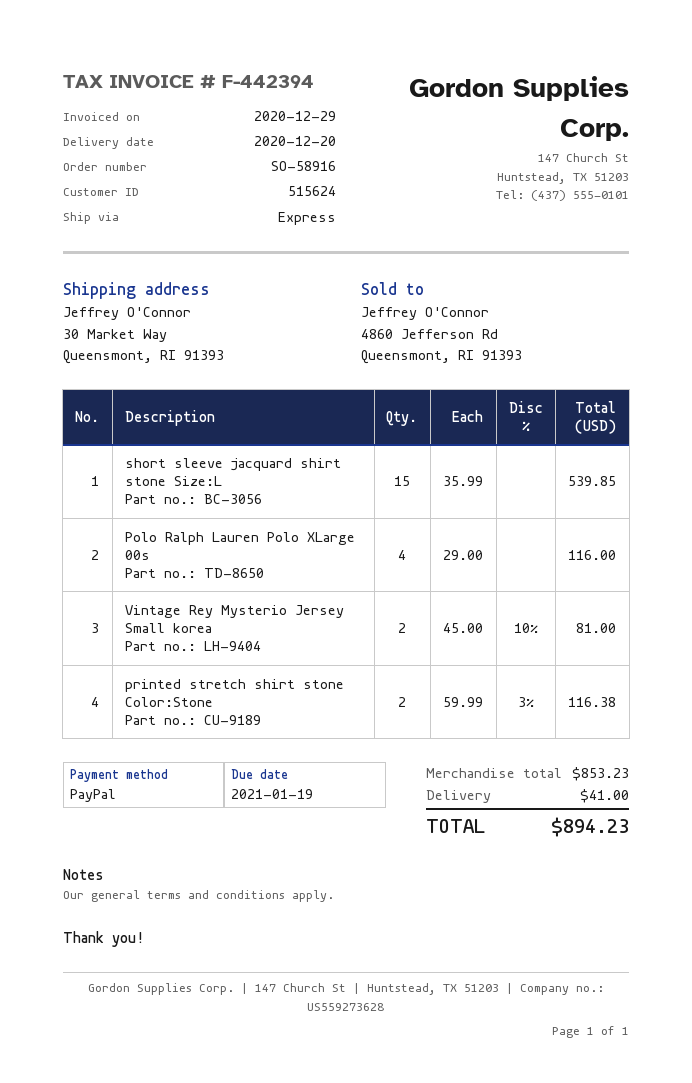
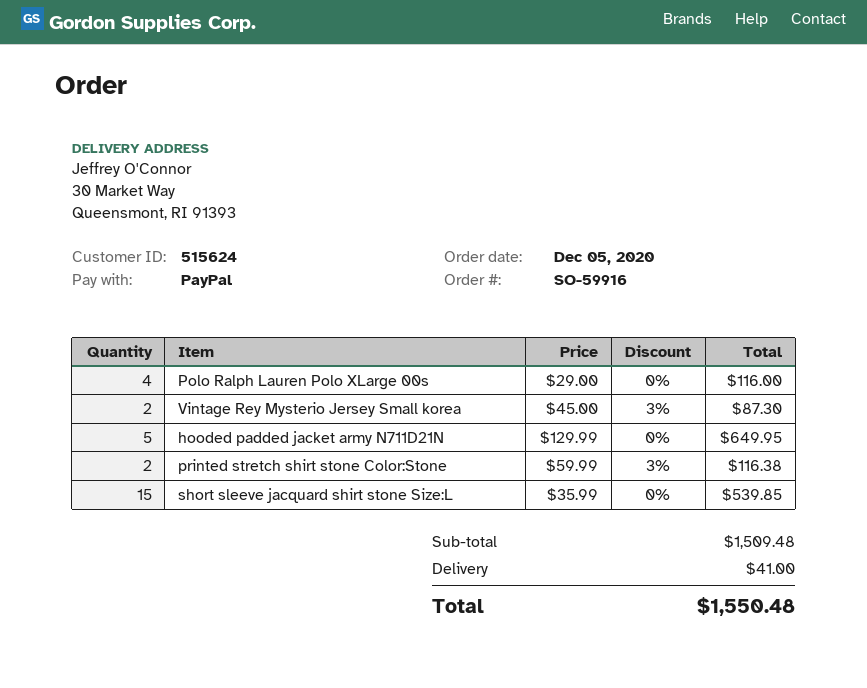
order number: SO-58916 -> SO-59916
Vintage Rey Mysterio Jersey Small korea: 2 x 45.00 - 10% = 81.00 -> 2 x 45.00 - 3% = 87.30
hooded padded jacket army N711D21N: none -> 5 x 129.99 = 649.95
subtotal: 853.23 -> 1509.48
total: 894.23 -> 1550.48

